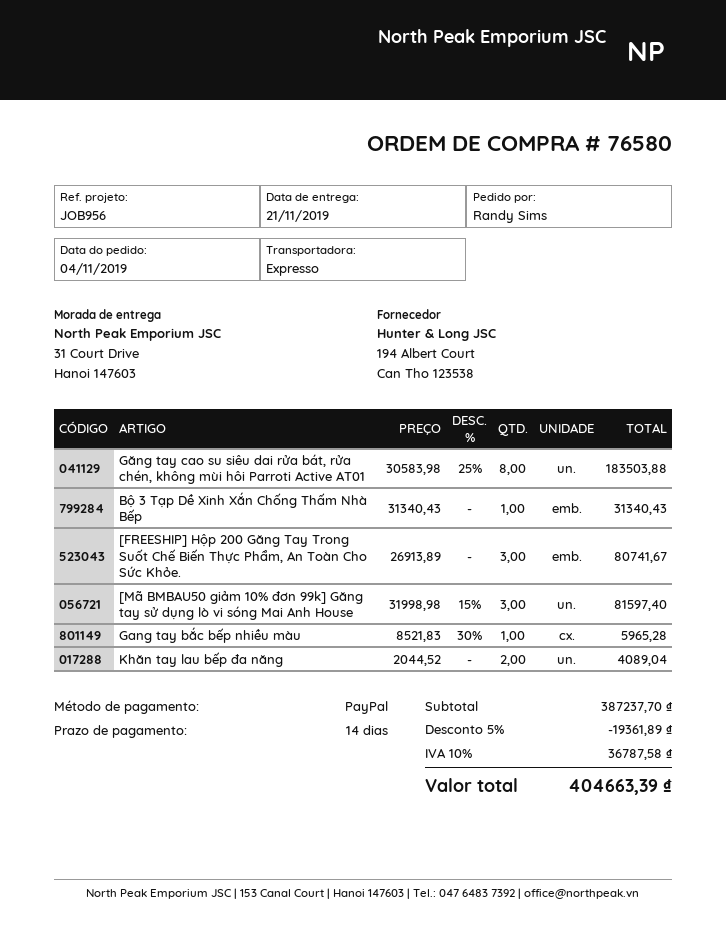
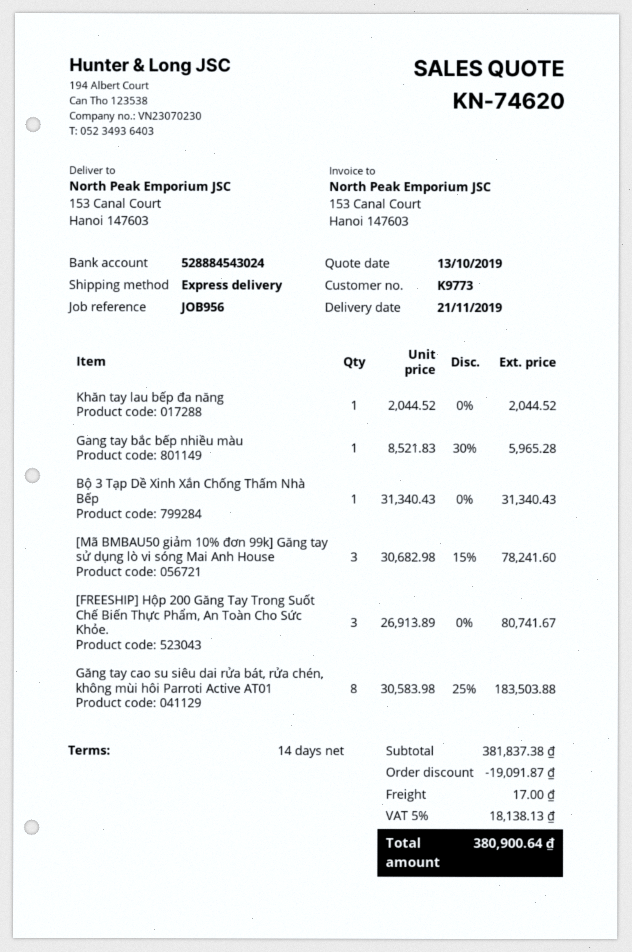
ship to: 31 Court Drive, Hanoi 147603 -> 153 Canal Court, Hanoi 147603
[Mã BMBAU50 giảm 10% đơn 99k] Găng tay sử dụng lò vi sóng Mai Anh House: 3 x 31998.98 - 15% = 81597.40 -> 3 x 30682.98 - 15% = 78241.60
Khăn tay lau bếp đa năng: 2 x 2044.52 = 4089.04 -> 1 x 2044.52 = 2044.52
subtotal: 387237.70 -> 381837.38
discount: 19361.89 -> 19091.87
shipping: none -> 17.00
tax: 10% = 36787.58 -> 5% = 18138.13
total: 404663.39 -> 380900.64

